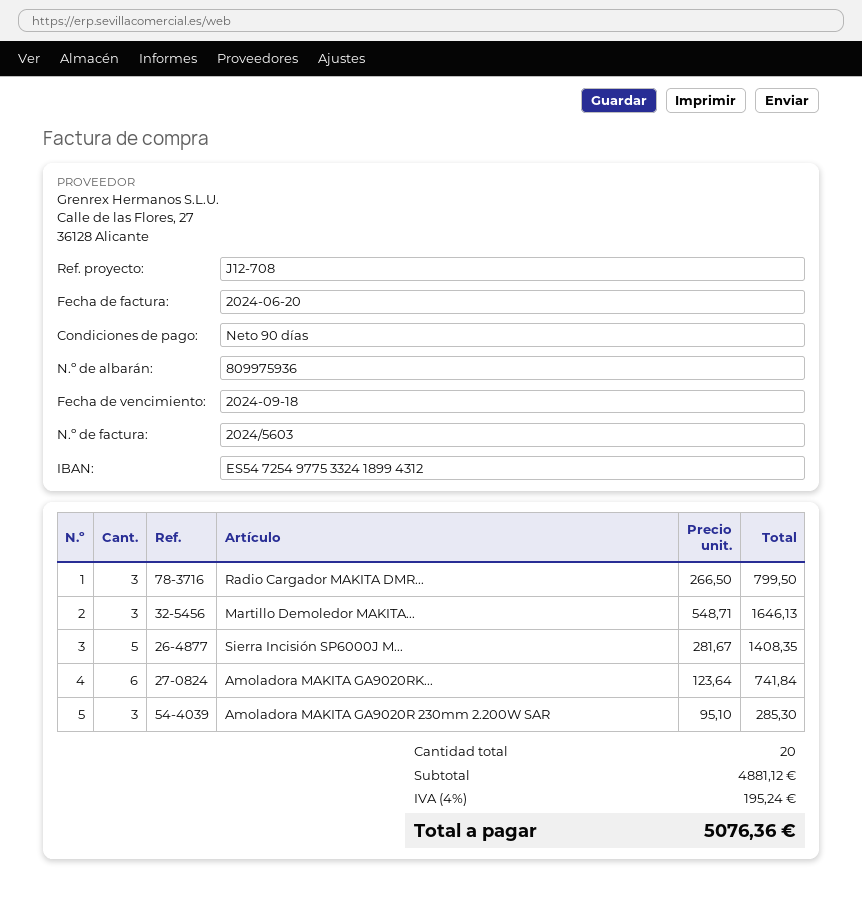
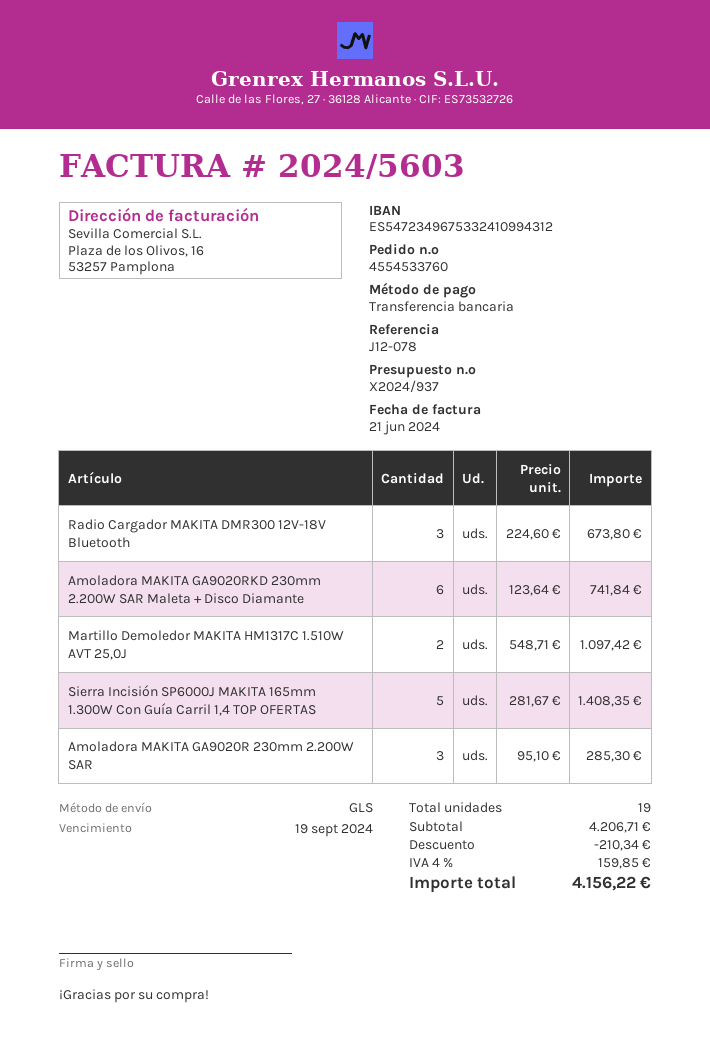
invoice date: 2024-06-20 -> 2024-06-21
due date: 2024-09-18 -> 2024-09-19
reference: J12-708 -> J12-078
bank account: ES5472549775332418994312 -> ES5472349675332410994312
Radio Cargador MAKITA DMR...: 3 x 266.50 = 799.50 -> 3 x 224.60 = 673.80
Martillo Demoledor MAKITA...: 3 x 548.71 = 1646.13 -> 2 x 548.71 = 1097.42
total quantity: 20 -> 19
subtotal: 4881.12 -> 4206.71
discount: none -> 210.34
tax: 4% = 195.24 -> 4% = 159.85
total: 5076.36 -> 4156.22

